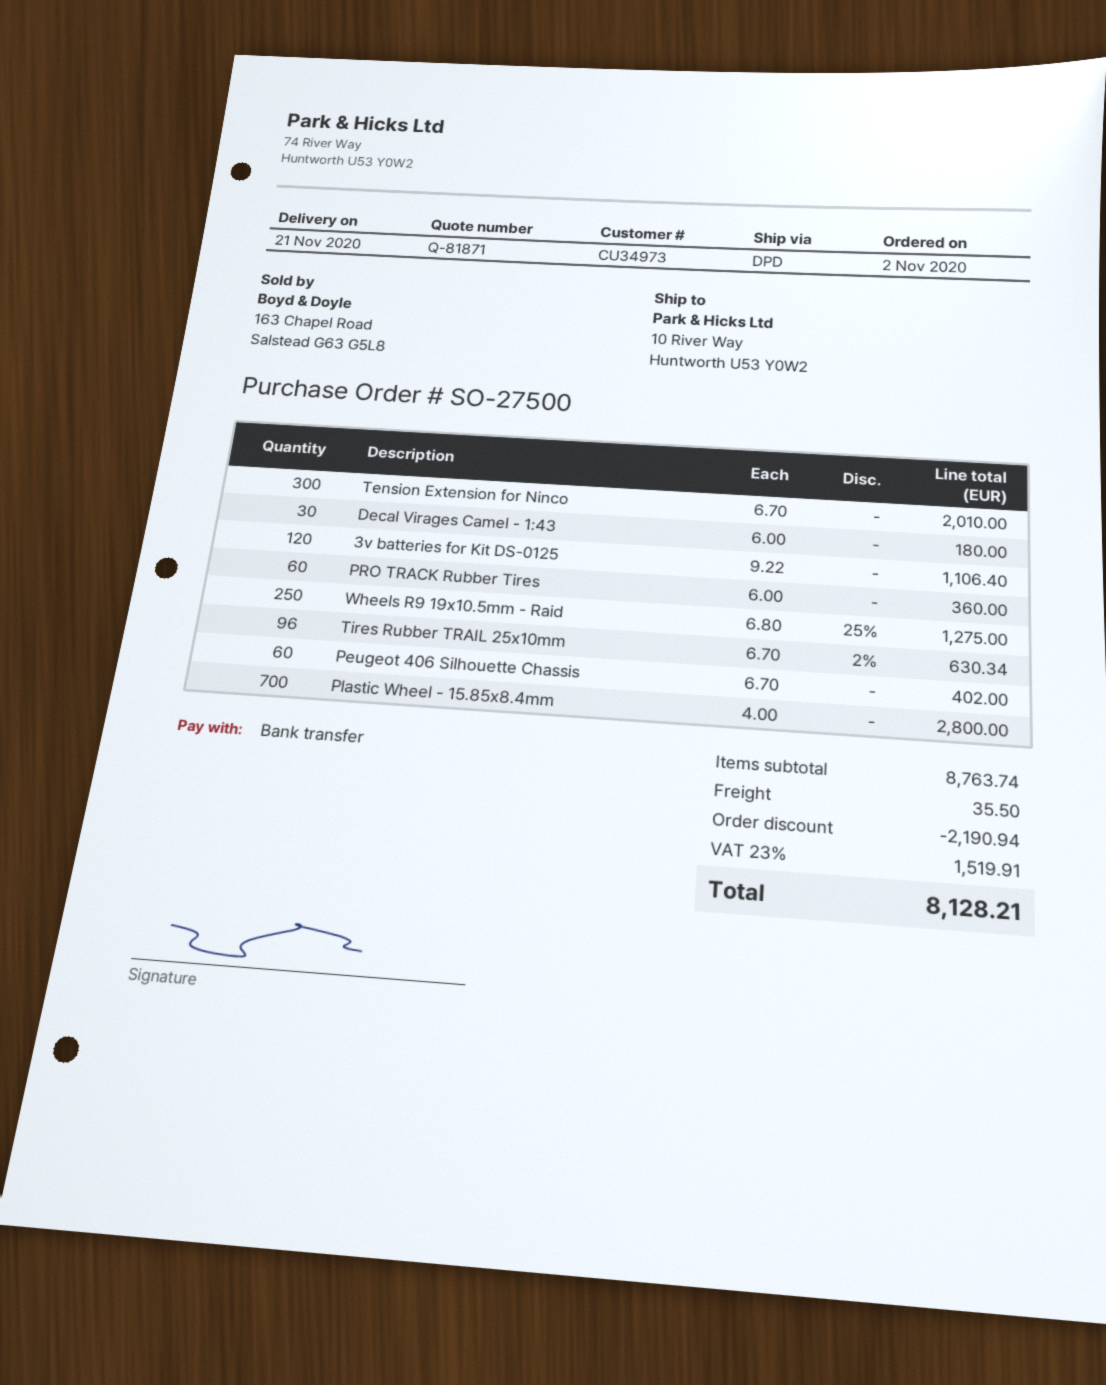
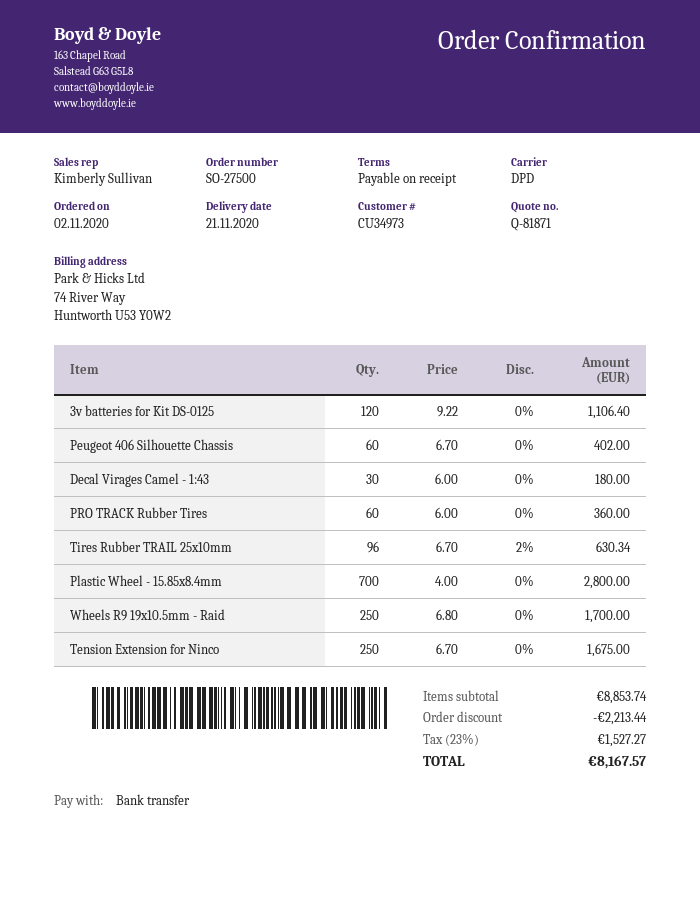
Tension Extension for Ninco: 300 x 6.70 = 2010.00 -> 250 x 6.70 = 1675.00
Wheels R9 19x10.5mm - Raid: 250 x 6.80 - 25% = 1275.00 -> 250 x 6.80 = 1700.00
subtotal: 8763.74 -> 8853.74
discount: 2190.94 -> 2213.44
shipping: 35.50 -> none
tax: 23% = 1519.91 -> 23% = 1527.27
total: 8128.21 -> 8167.57

